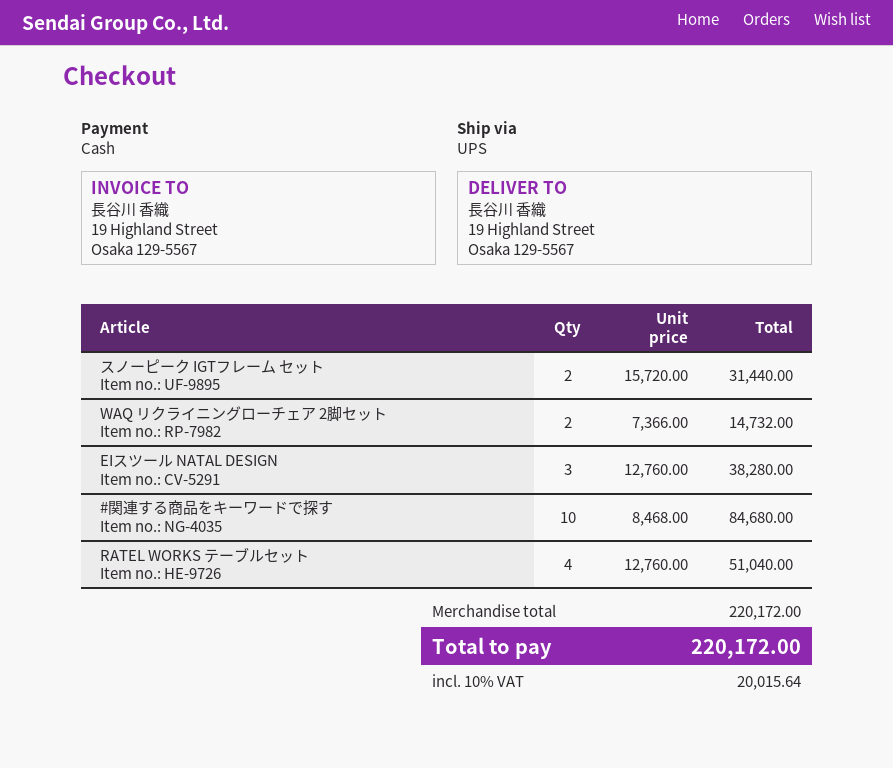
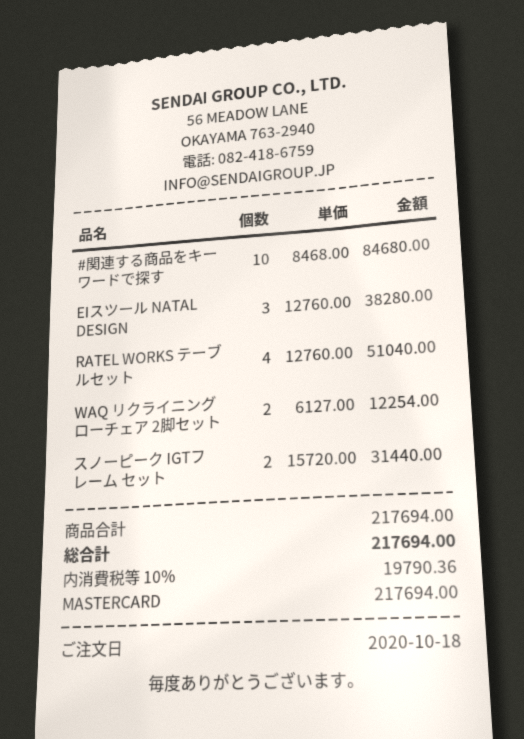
payment method: cash -> Mastercard
WAQ リクライニングローチェア 2脚セット: 2 x 7366.00 = 14732.00 -> 2 x 6127.00 = 12254.00
subtotal: 220172.00 -> 217694.00
tax: 10% = 20015.64 -> 10% = 19790.36
total: 220172.00 -> 217694.00

